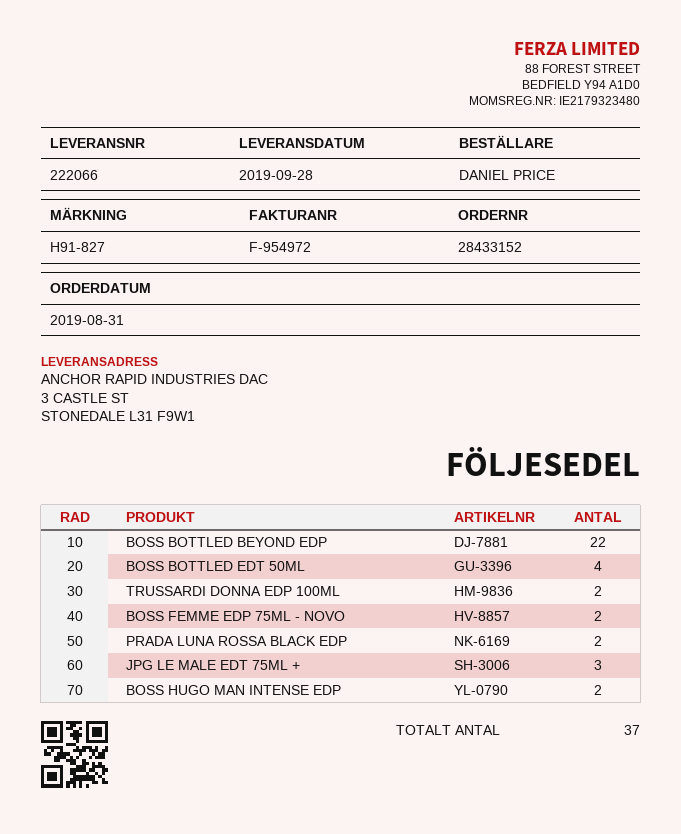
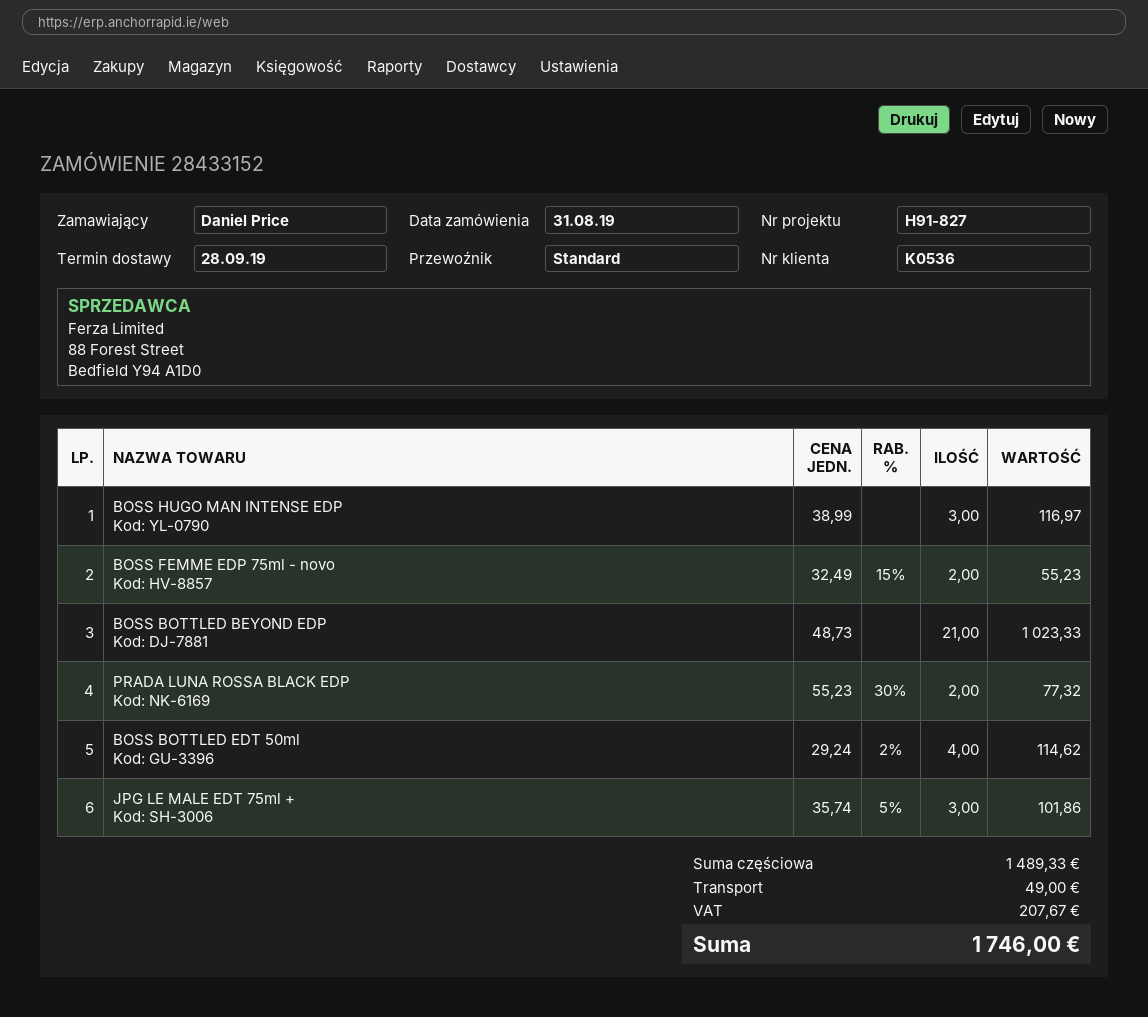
BOSS BOTTLED BEYOND EDP: 22 -> 21
TRUSSARDI DONNA EDP 100ML: 2 -> none
BOSS HUGO MAN INTENSE EDP: 2 -> 3

